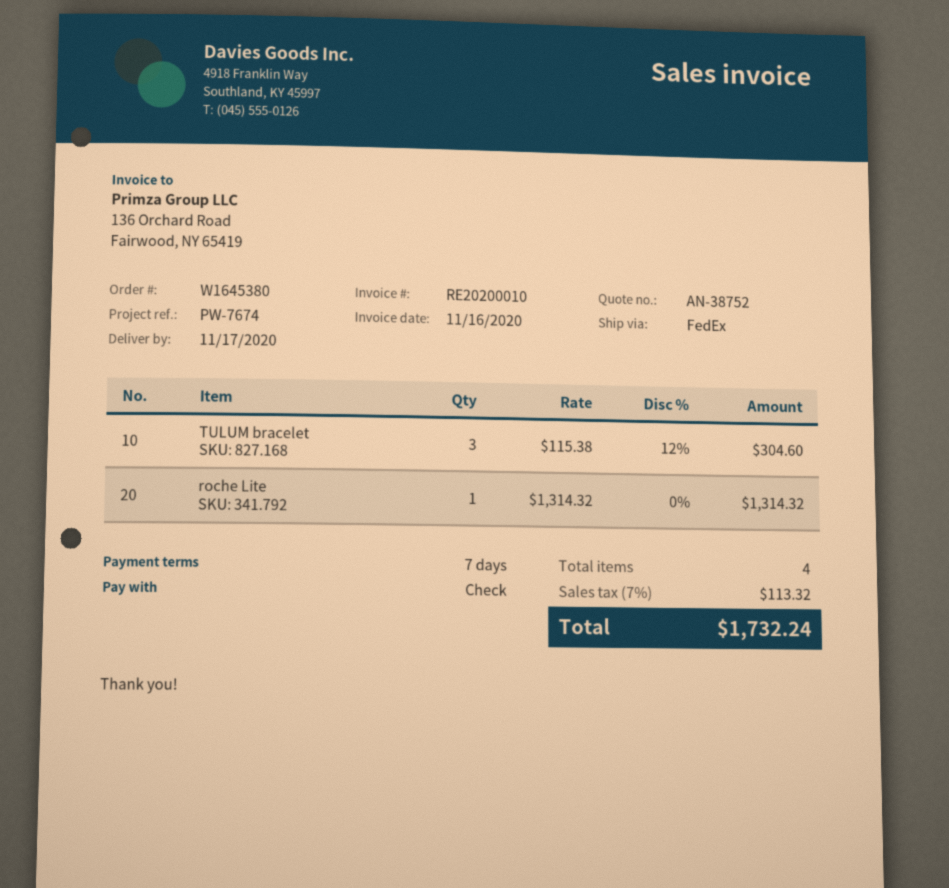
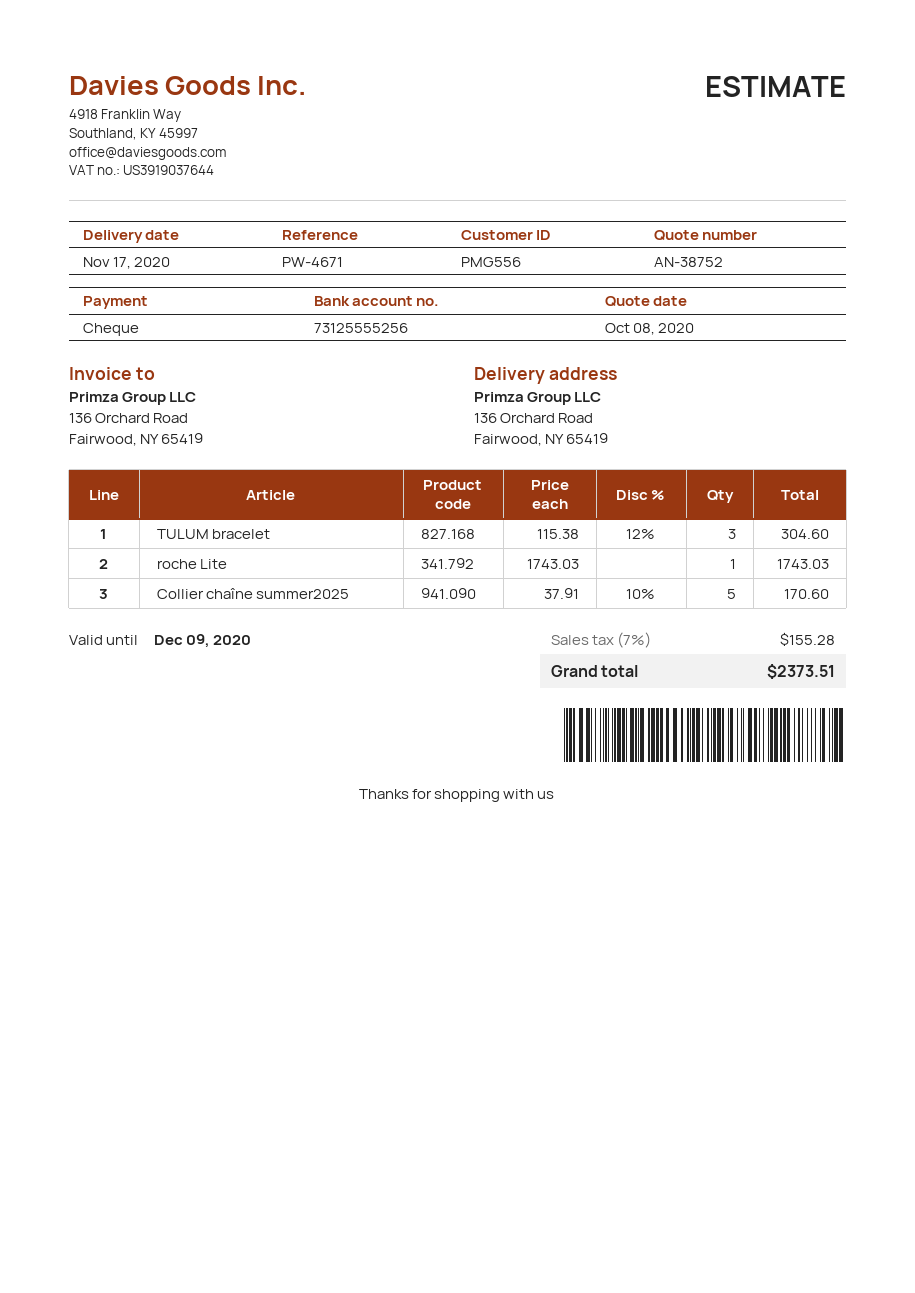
reference: PW-7674 -> PW-4671
roche Lite: 1 x 1314.32 = 1314.32 -> 1 x 1743.03 = 1743.03
Collier chaîne summer2025: none -> 5 x 37.91 - 10% = 170.60
tax: 7% = 113.32 -> 7% = 155.28
total: 1732.24 -> 2373.51

